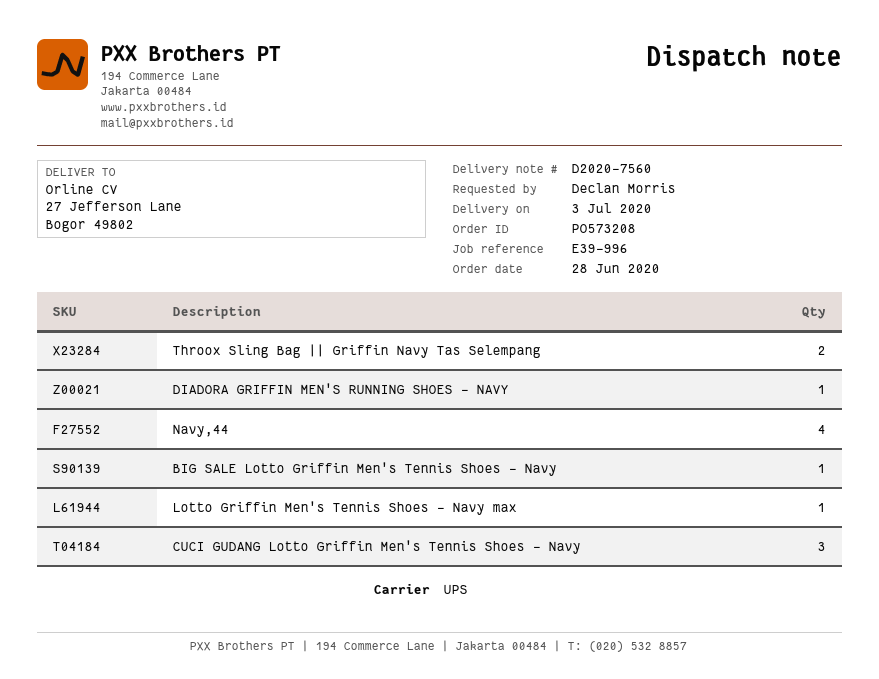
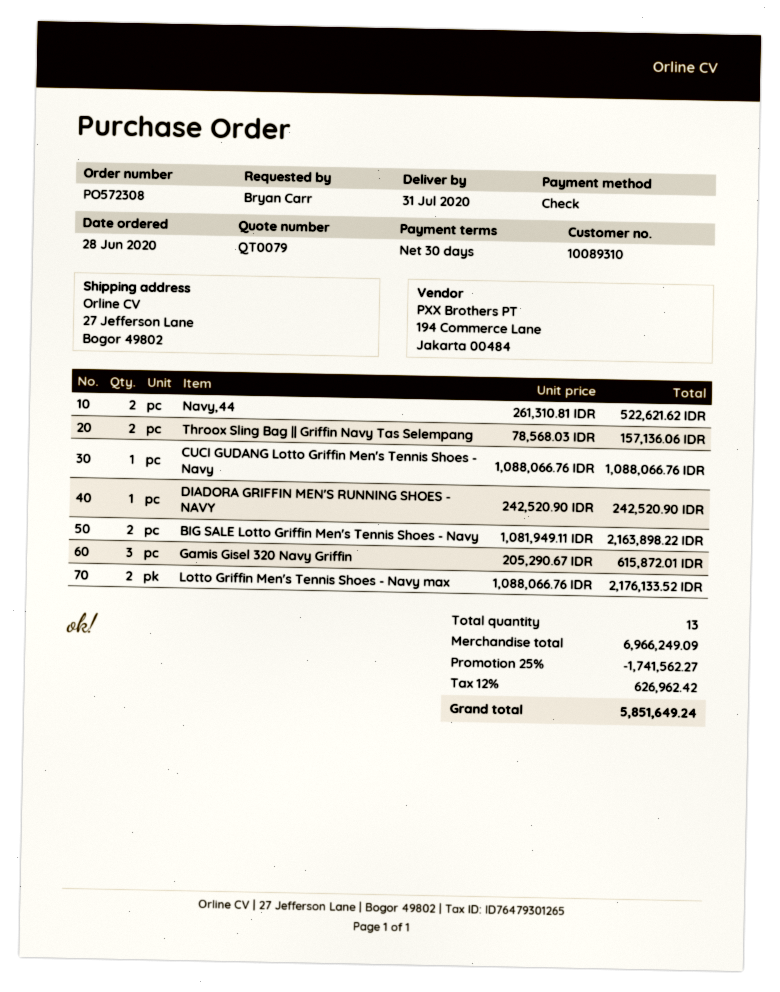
order number: PO573208 -> PO572308
delivery date: 2020-07-03 -> 2020-07-31
ordered by: Declan Morris -> Bryan Carr
Navy,44: 4 -> 2
BIG SALE Lotto Griffin Men's Tennis Shoes - Navy: 1 -> 2
Lotto Griffin Men's Tennis Shoes - Navy max: 1 -> 2
CUCI GUDANG Lotto Griffin Men's Tennis Shoes - Navy: 3 -> 1
Gamis Gisel 320 Navy Griffin: none -> 3

